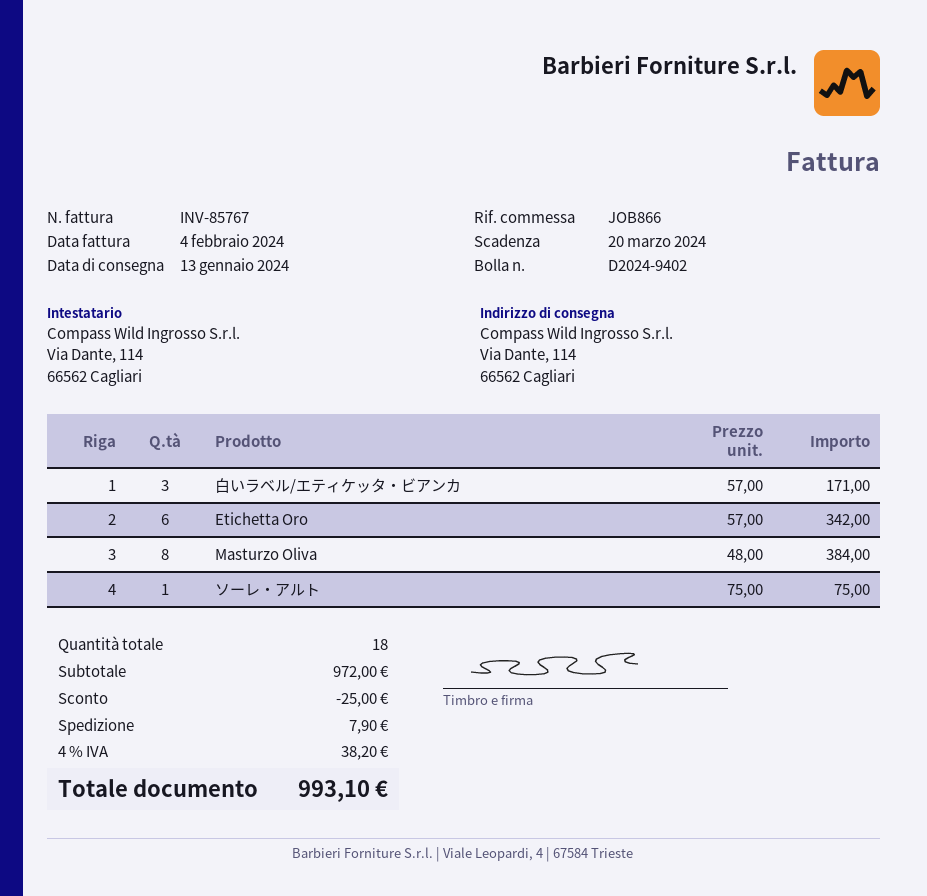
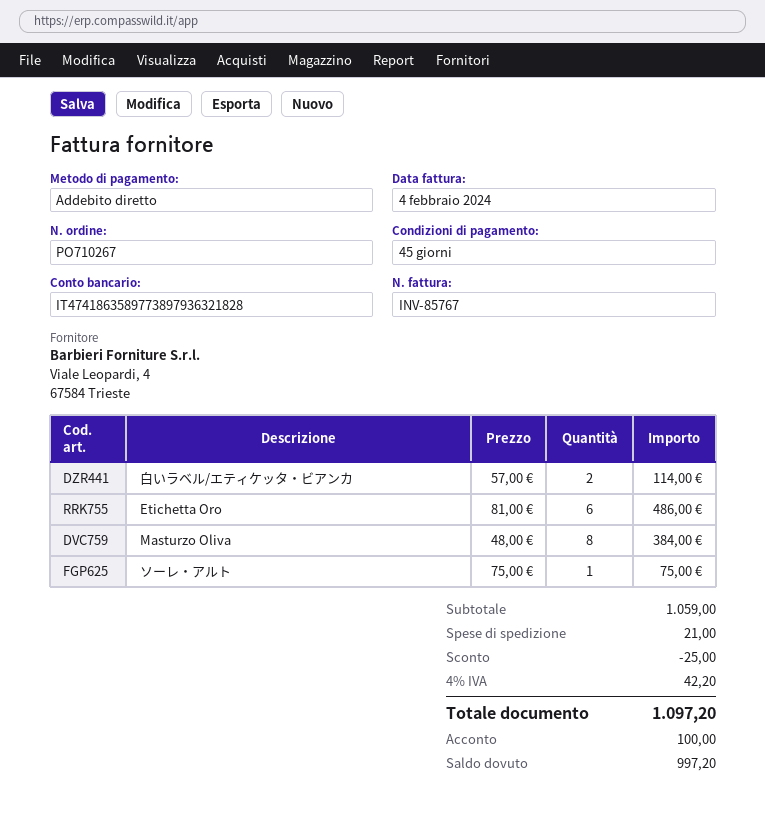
白いラベル/エティケッタ・ビアンカ: 3 x 57.00 = 171.00 -> 2 x 57.00 = 114.00
Etichetta Oro: 6 x 57.00 = 342.00 -> 6 x 81.00 = 486.00
subtotal: 972.00 -> 1059.00
shipping: 7.90 -> 21.00
tax: 4% = 38.20 -> 4% = 42.20
total: 993.10 -> 1097.20

